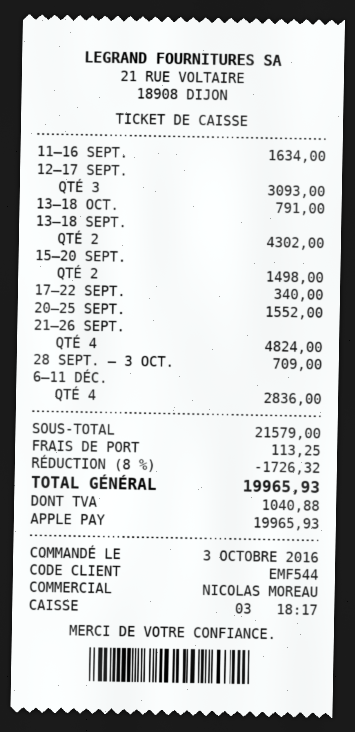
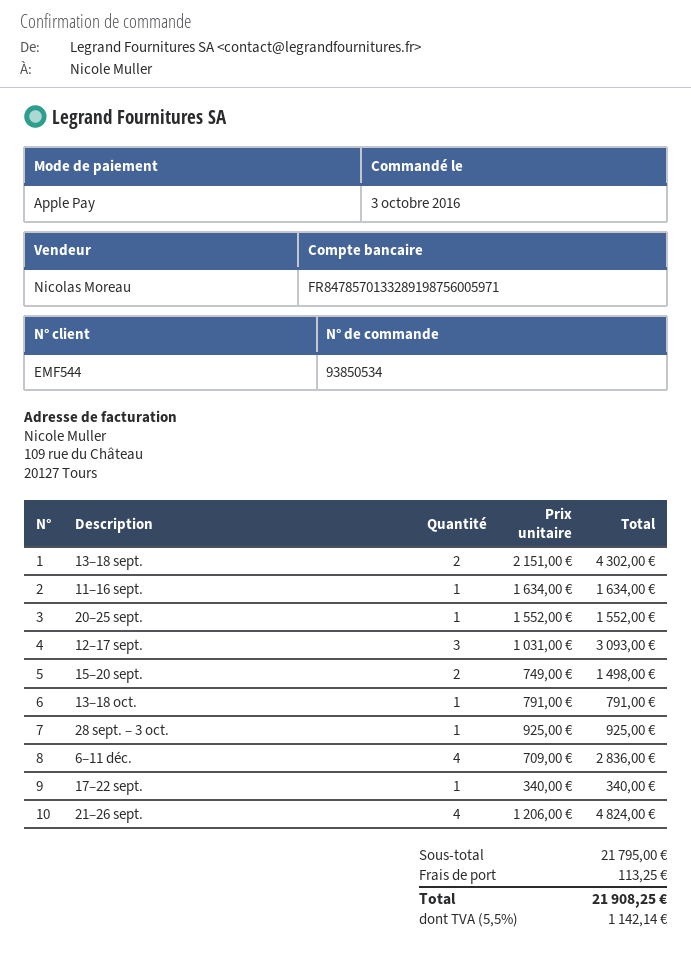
28 SEPT. – 3 OCT.: 1 for 709.00 -> 1 for 925.00
subtotal: 21579.00 -> 21795.00
discount: 8% = 1726.32 -> none
tax: 1040.88 -> 1142.14
total: 19965.93 -> 21908.25

